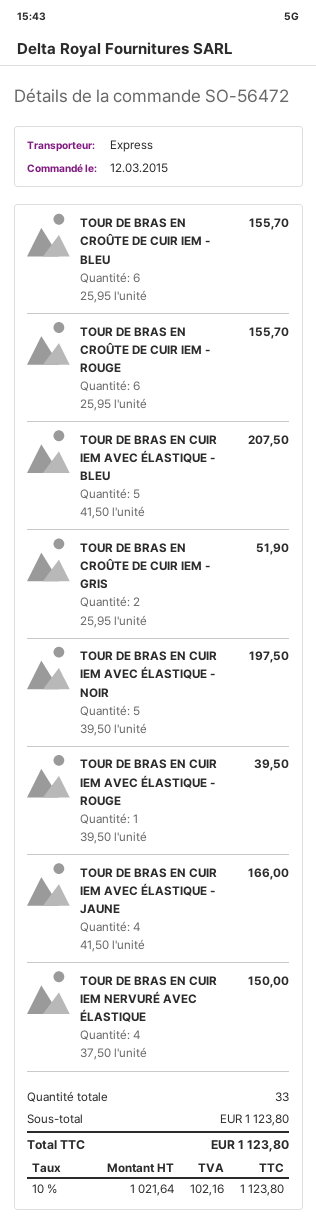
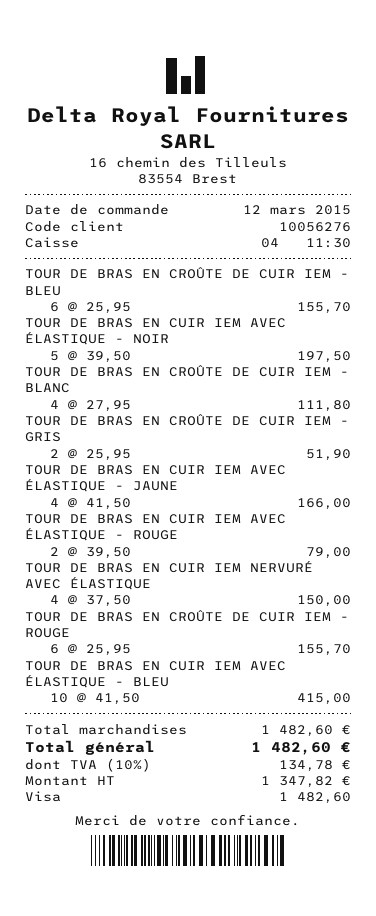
TOUR DE BRAS EN CUIR IEM AVEC ÉLASTIQUE - BLEU: 5 x 41.50 = 207.50 -> 10 x 41.50 = 415.00
TOUR DE BRAS EN CUIR IEM AVEC ÉLASTIQUE - ROUGE: 1 x 39.50 = 39.50 -> 2 x 39.50 = 79.00
TOUR DE BRAS EN CROÛTE DE CUIR IEM - BLANC: none -> 4 x 27.95 = 111.80
subtotal: 1123.80 -> 1482.60
net: 1021.64 -> 1347.82
tax: 10% = 102.16 -> 10% = 134.78
total: 1123.80 -> 1482.60

